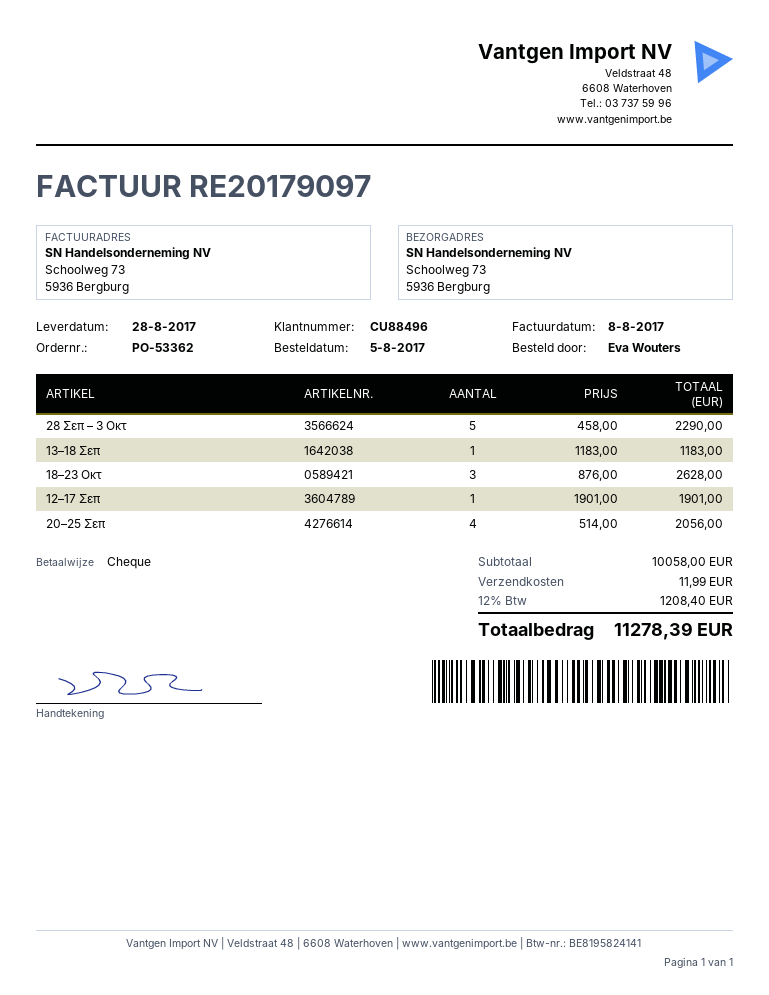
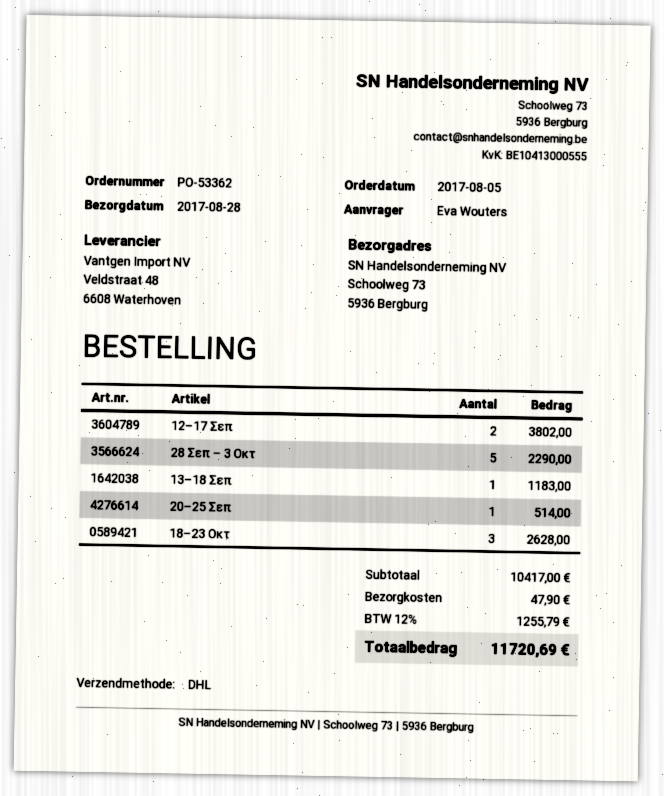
12–17 Σεπ: 1 for 1901.00 -> 2 for 3802.00
20–25 Σεπ: 4 for 2056.00 -> 1 for 514.00
subtotal: 10058.00 -> 10417.00
shipping: 11.99 -> 47.90
tax: 12% = 1208.40 -> 12% = 1255.79
total: 11278.39 -> 11720.69

